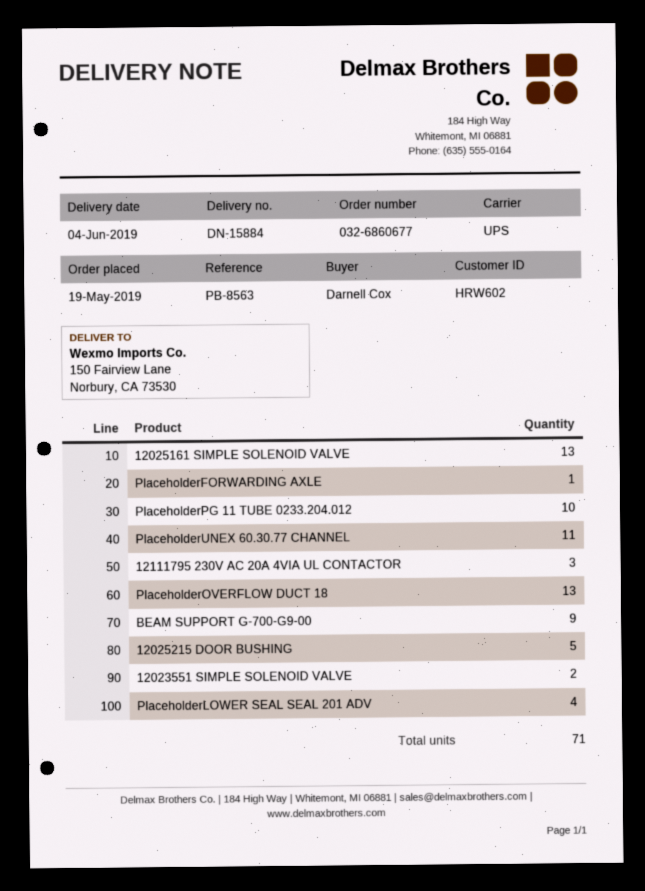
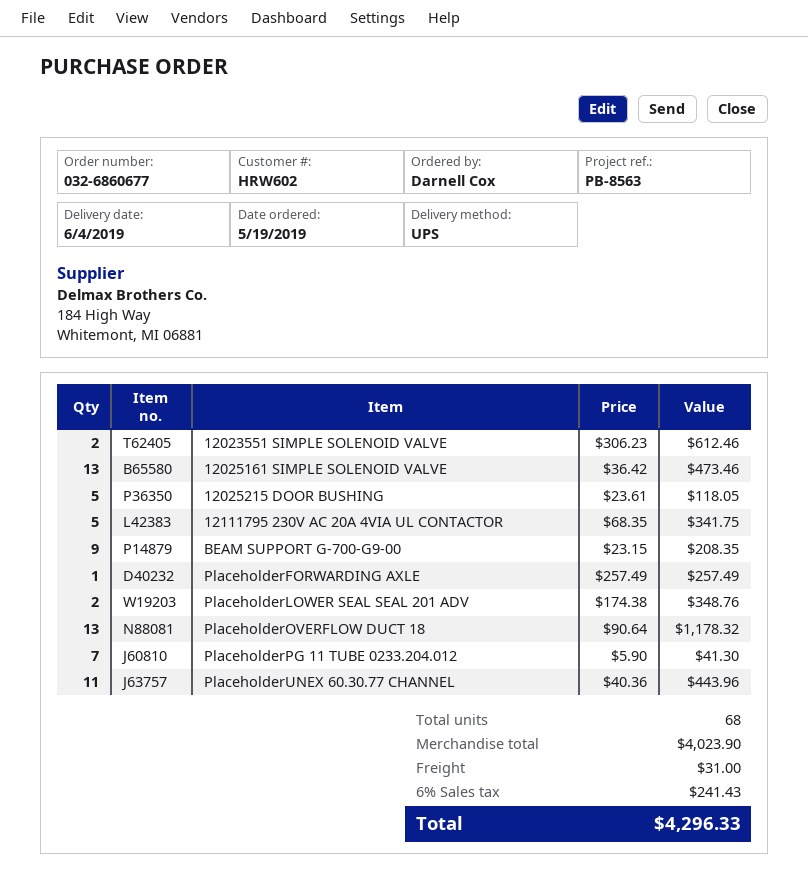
PlaceholderPG 11 TUBE 0233.204.012: 10 -> 7
12111795 230V AC 20A 4VIA UL CONTACTOR: 3 -> 5
PlaceholderLOWER SEAL SEAL 201 ADV: 4 -> 2
total quantity: 71 -> 68

